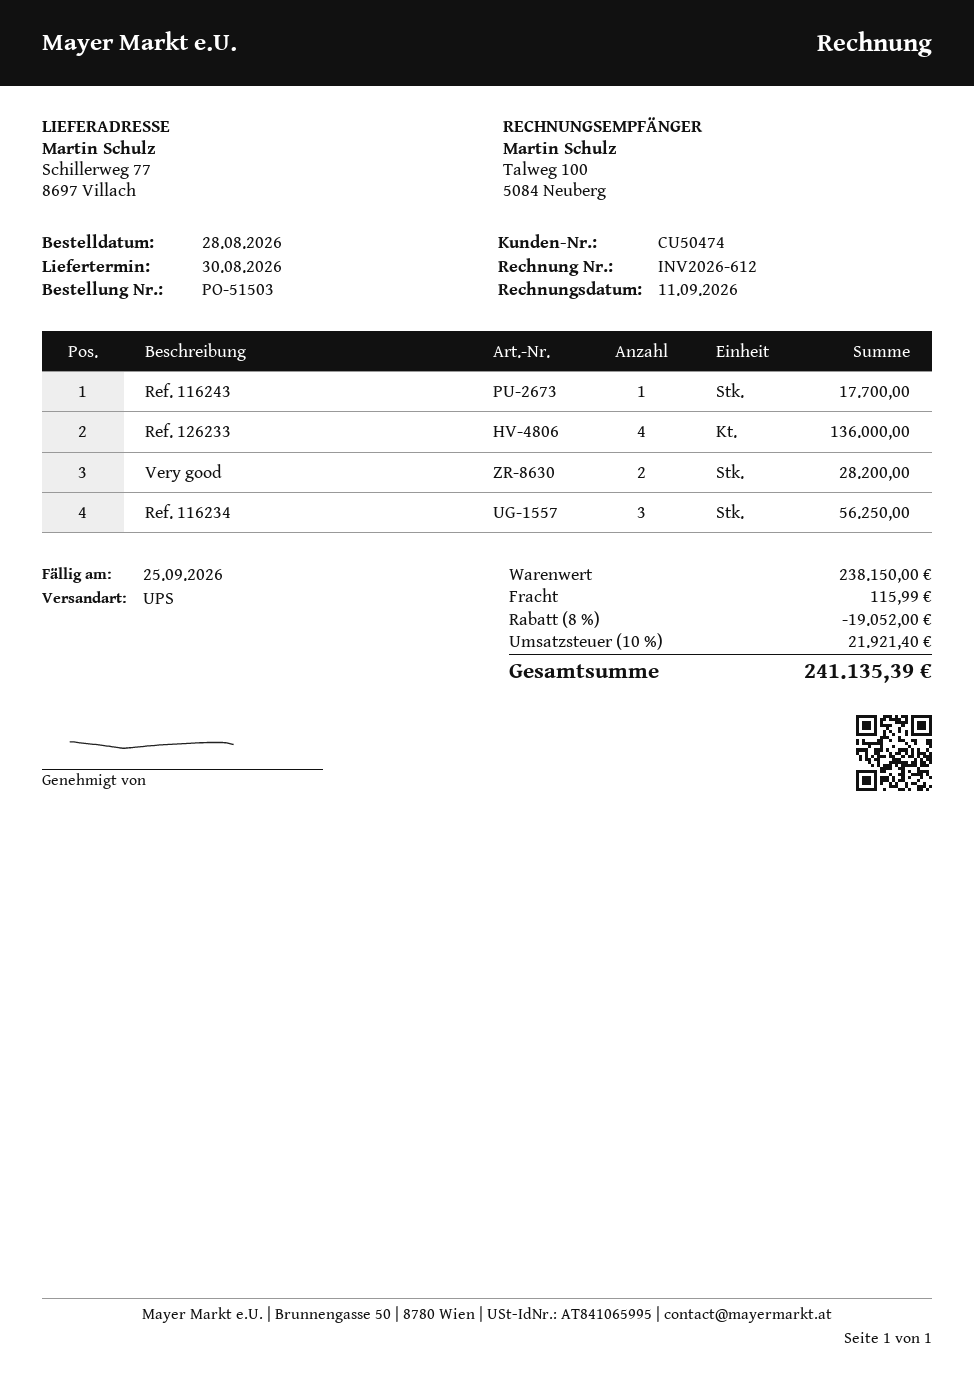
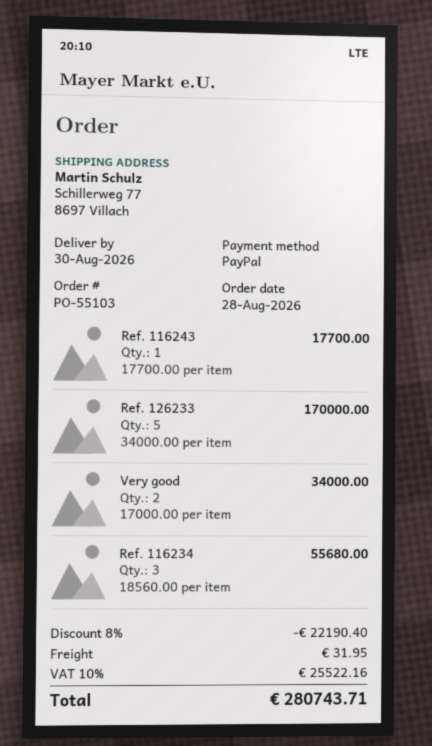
order number: PO-51503 -> PO-55103
Ref. 126233: 4 for 136000.00 -> 5 for 170000.00
Very good: 2 for 28200.00 -> 2 for 34000.00
Ref. 116234: 3 for 56250.00 -> 3 for 55680.00
discount: 8% = 19052.00 -> 8% = 22190.40
shipping: 115.99 -> 31.95
tax: 10% = 21921.40 -> 10% = 25522.16
total: 241135.39 -> 280743.71

